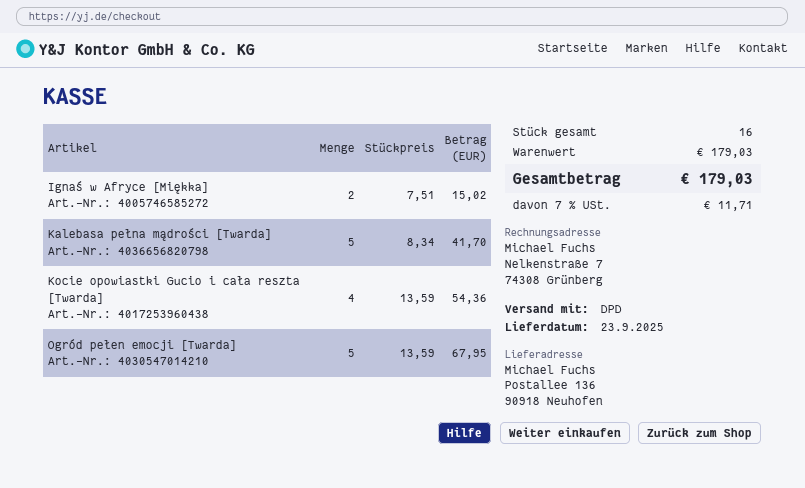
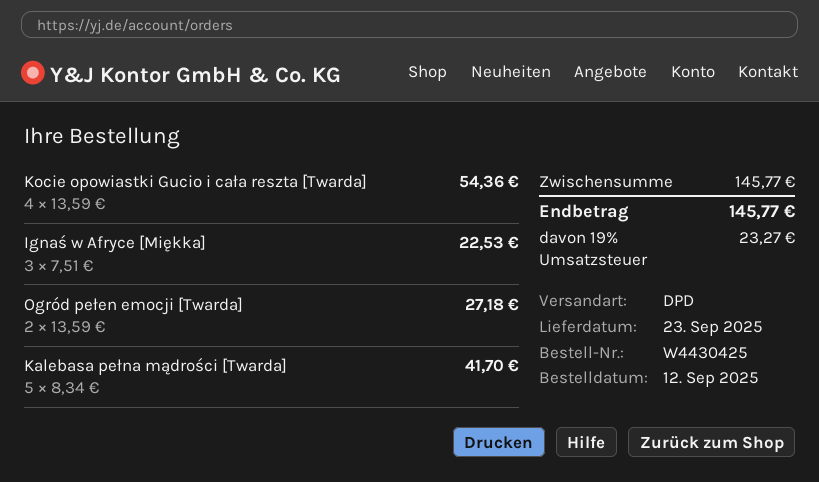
Ignaś w Afryce [Miękka]: 2 x 7.51 = 15.02 -> 3 x 7.51 = 22.53
Ogród pełen emocji [Twarda]: 5 x 13.59 = 67.95 -> 2 x 13.59 = 27.18
subtotal: 179.03 -> 145.77
tax: 7% = 11.71 -> 19% = 23.27
total: 179.03 -> 145.77

